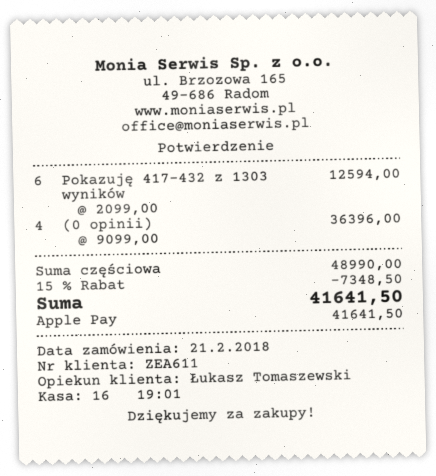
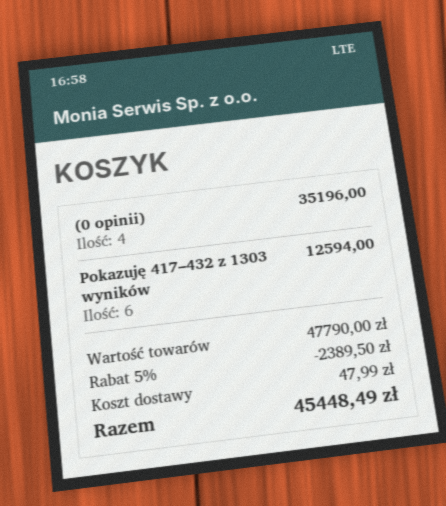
(0 opinii): 4 for 36396.00 -> 4 for 35196.00
subtotal: 48990.00 -> 47790.00
discount: 15% = 7348.50 -> 5% = 2389.50
shipping: none -> 47.99
total: 41641.50 -> 45448.49

